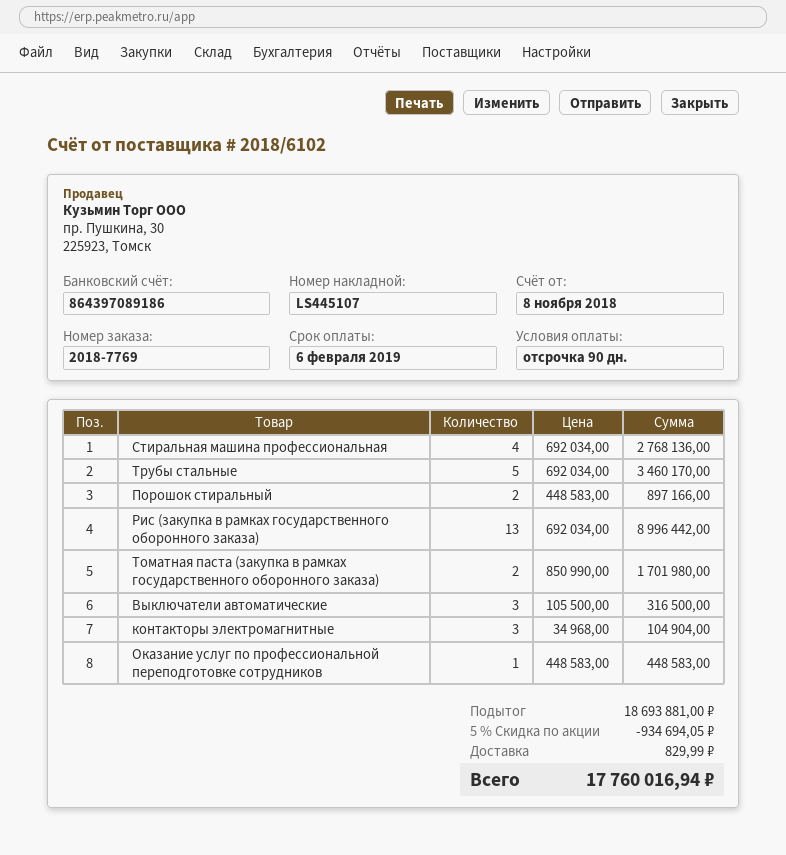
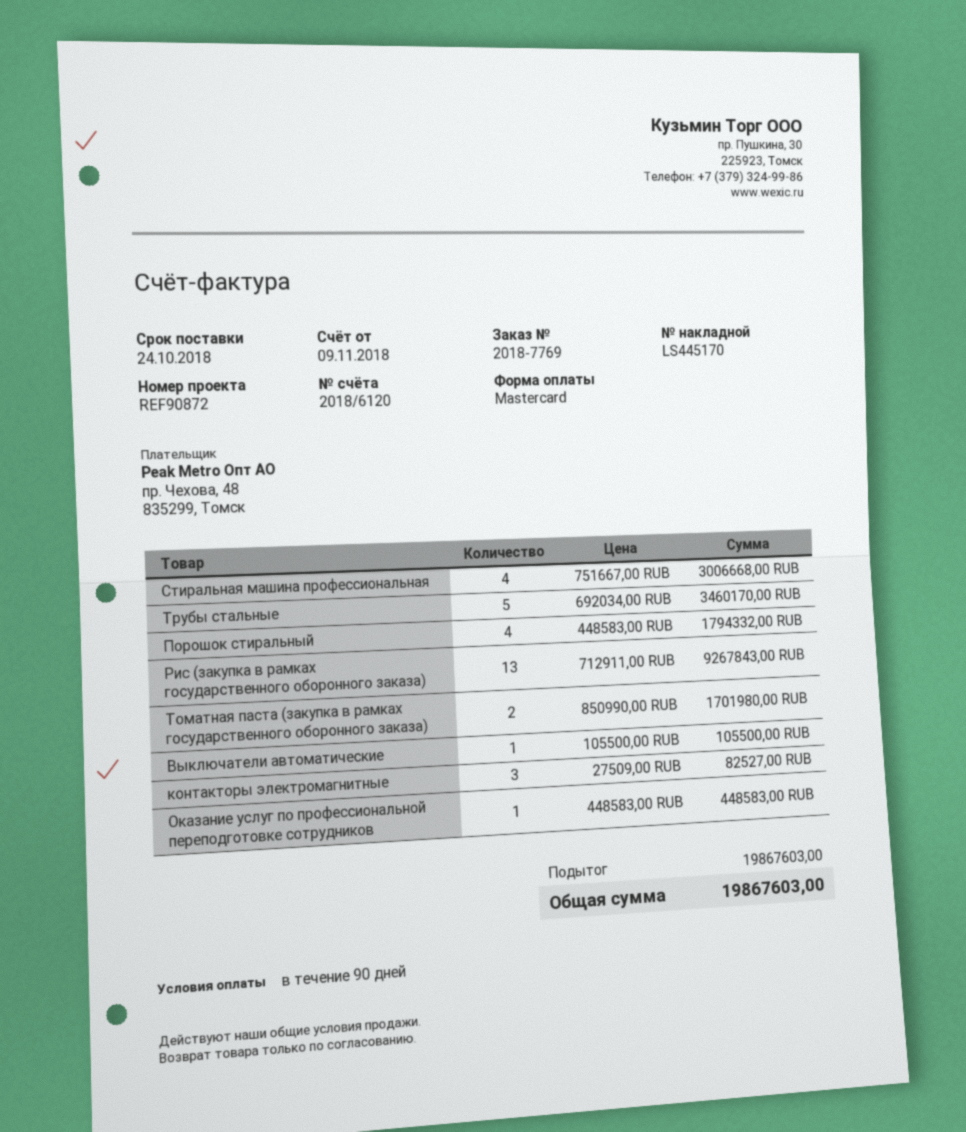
delivery note number: LS445107 -> LS445170
invoice number: 2018/6102 -> 2018/6120
invoice date: 2018-11-08 -> 2018-11-09
Стиральная машина профессиональная: 4 x 692034.00 = 2768136.00 -> 4 x 751667.00 = 3006668.00
Порошок стиральный: 2 x 448583.00 = 897166.00 -> 4 x 448583.00 = 1794332.00
Рис (закупка в рамках государственного оборонного заказа): 13 x 692034.00 = 8996442.00 -> 13 x 712911.00 = 9267843.00
Выключатели автоматические: 3 x 105500.00 = 316500.00 -> 1 x 105500.00 = 105500.00
контакторы электромагнитные: 3 x 34968.00 = 104904.00 -> 3 x 27509.00 = 82527.00
subtotal: 18693881.00 -> 19867603.00
discount: 5% = 934694.05 -> none
shipping: 829.99 -> none
total: 17760016.94 -> 19867603.00

